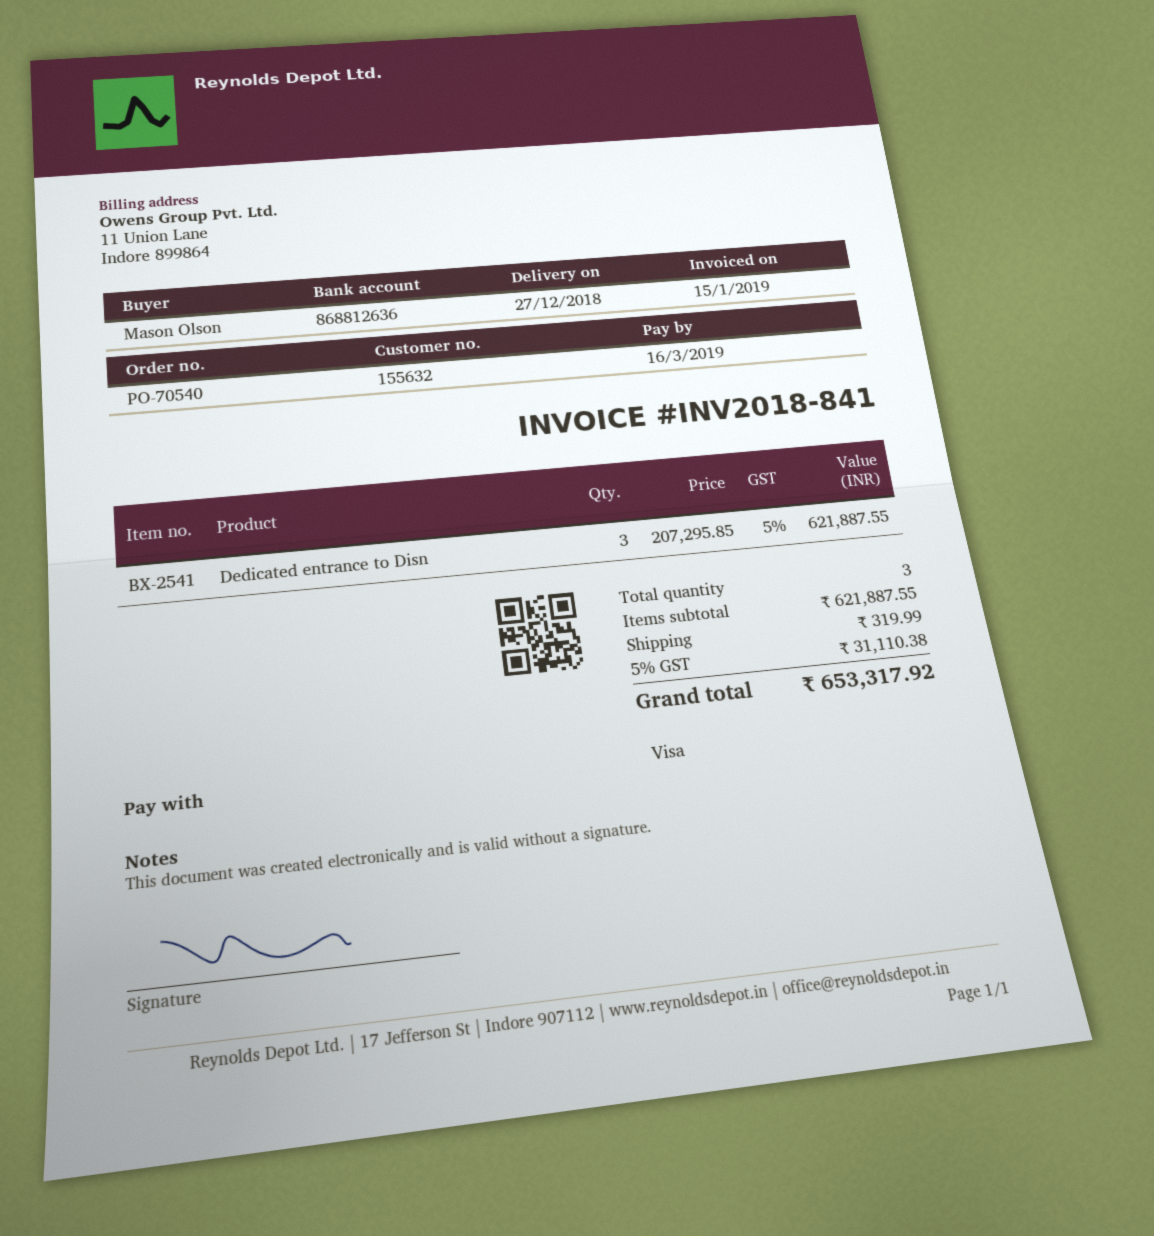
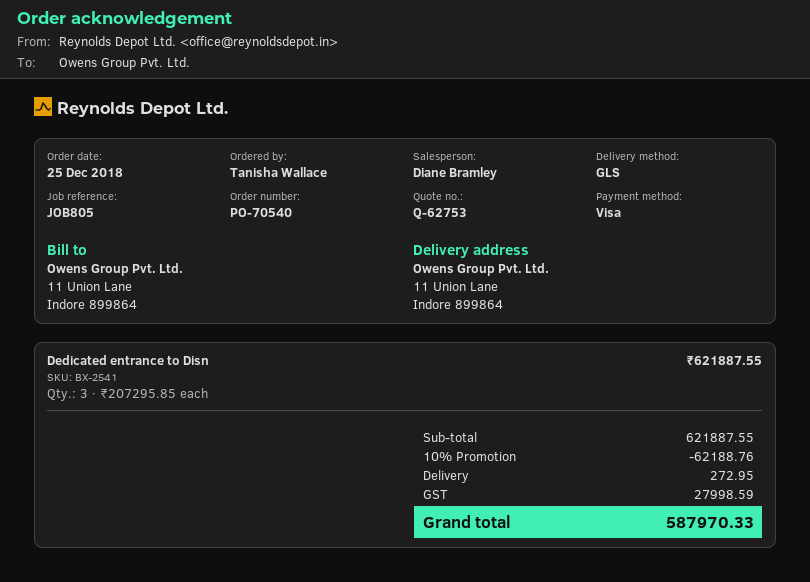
ordered by: Mason Olson -> Tanisha Wallace
discount: none -> 10% = 62188.76
shipping: 319.99 -> 272.95
tax: 31110.38 -> 27998.59
total: 653317.92 -> 587970.33

